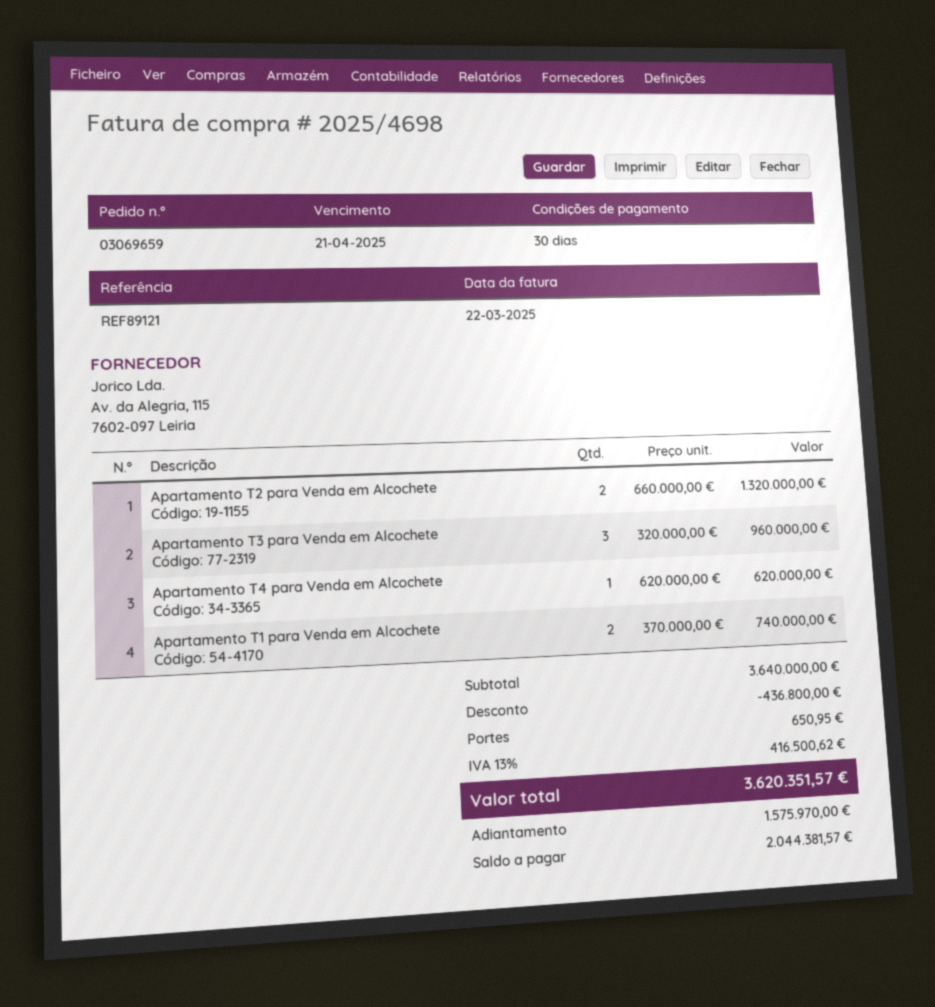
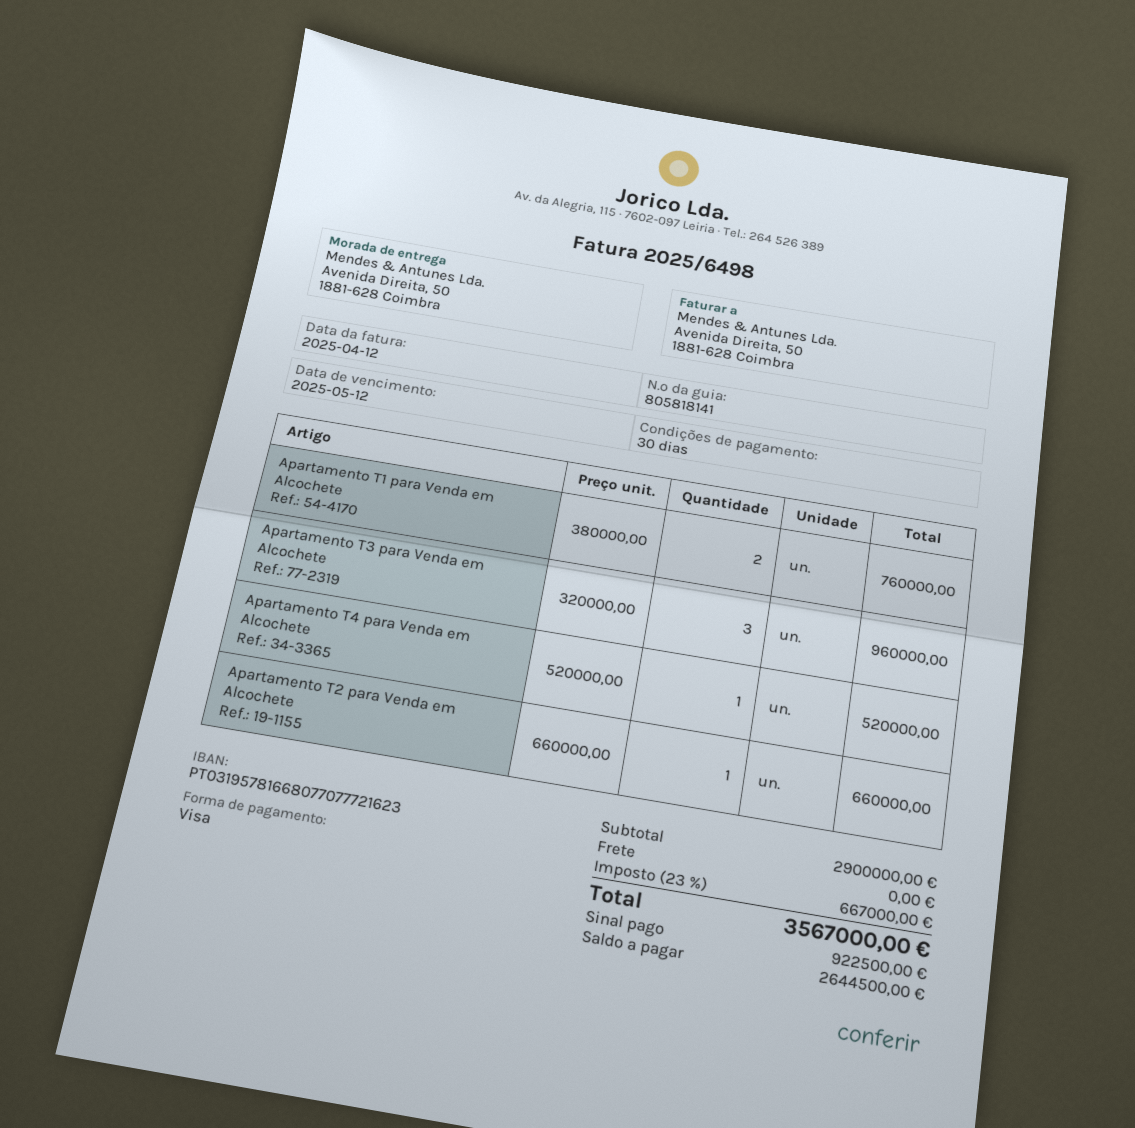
invoice number: 2025/4698 -> 2025/6498
invoice date: 2025-03-22 -> 2025-04-12
due date: 2025-04-21 -> 2025-05-12
Apartamento T2 para Venda em Alcochete: 2 x 660000.00 = 1320000.00 -> 1 x 660000.00 = 660000.00
Apartamento T4 para Venda em Alcochete: 1 x 620000.00 = 620000.00 -> 1 x 520000.00 = 520000.00
Apartamento T1 para Venda em Alcochete: 2 x 370000.00 = 740000.00 -> 2 x 380000.00 = 760000.00
subtotal: 3640000.00 -> 2900000.00
discount: 436800.00 -> none
shipping: 650.95 -> 0.00
tax: 13% = 416500.62 -> 23% = 667000.00
total: 3620351.57 -> 3567000.00
deposit: 1575970.00 -> 922500.00
balance: 2044381.57 -> 2644500.00

